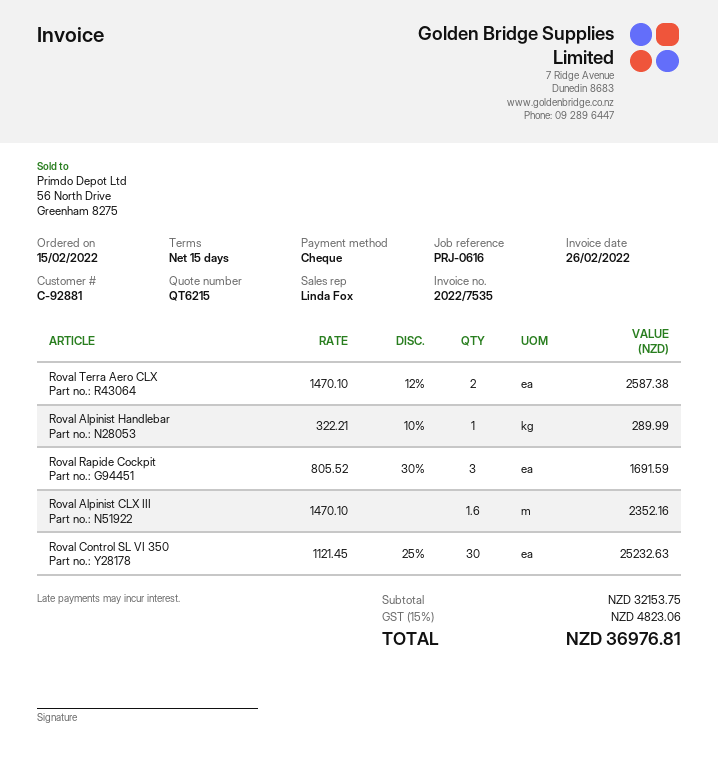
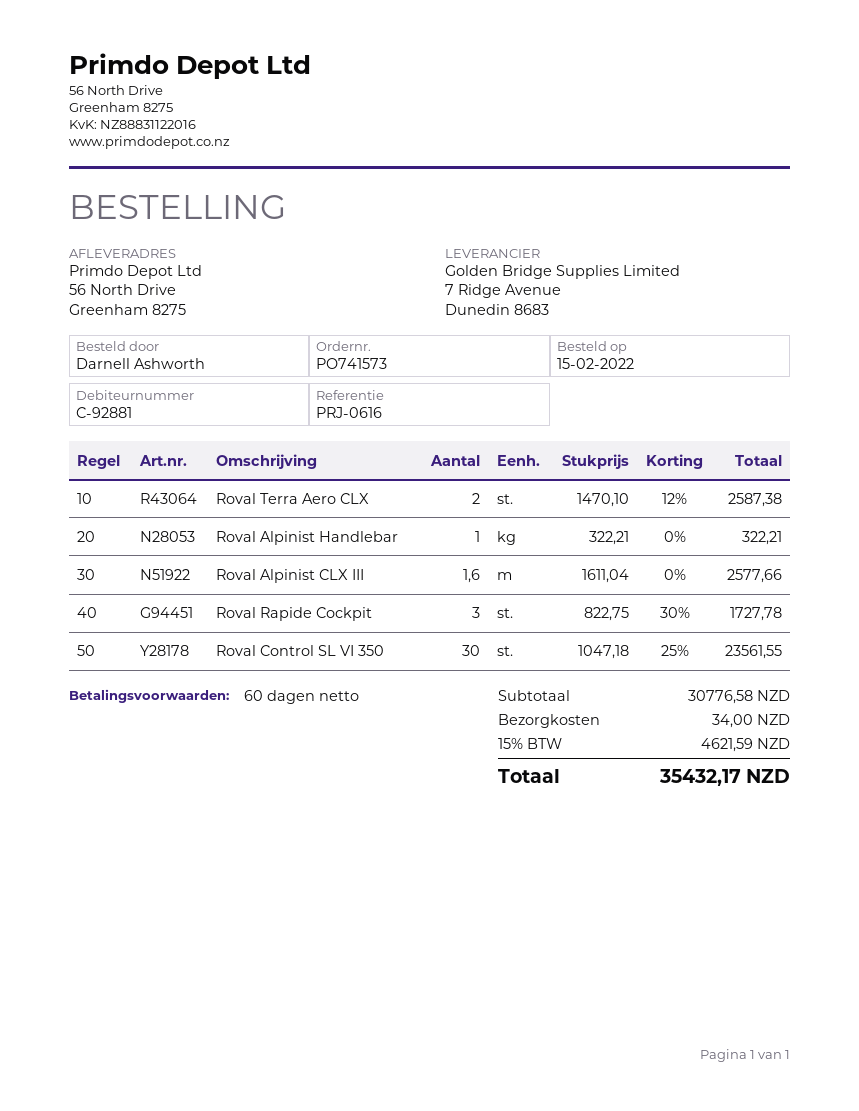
payment terms: 15 days -> 60 days
Roval Alpinist Handlebar: 1 x 322.21 - 10% = 289.99 -> 1 x 322.21 = 322.21
Roval Rapide Cockpit: 3 x 805.52 - 30% = 1691.59 -> 3 x 822.75 - 30% = 1727.78
Roval Alpinist CLX III: 1.6 x 1470.10 = 2352.16 -> 1.6 x 1611.04 = 2577.66
Roval Control SL VI 350: 30 x 1121.45 - 25% = 25232.63 -> 30 x 1047.18 - 25% = 23561.55
subtotal: 32153.75 -> 30776.58
shipping: none -> 34.00
tax: 15% = 4823.06 -> 15% = 4621.59
total: 36976.81 -> 35432.17

